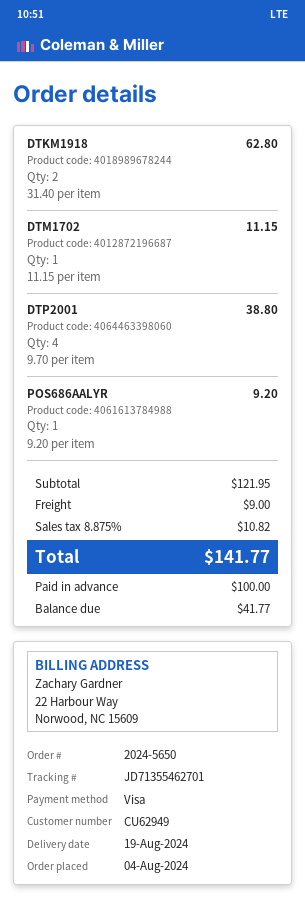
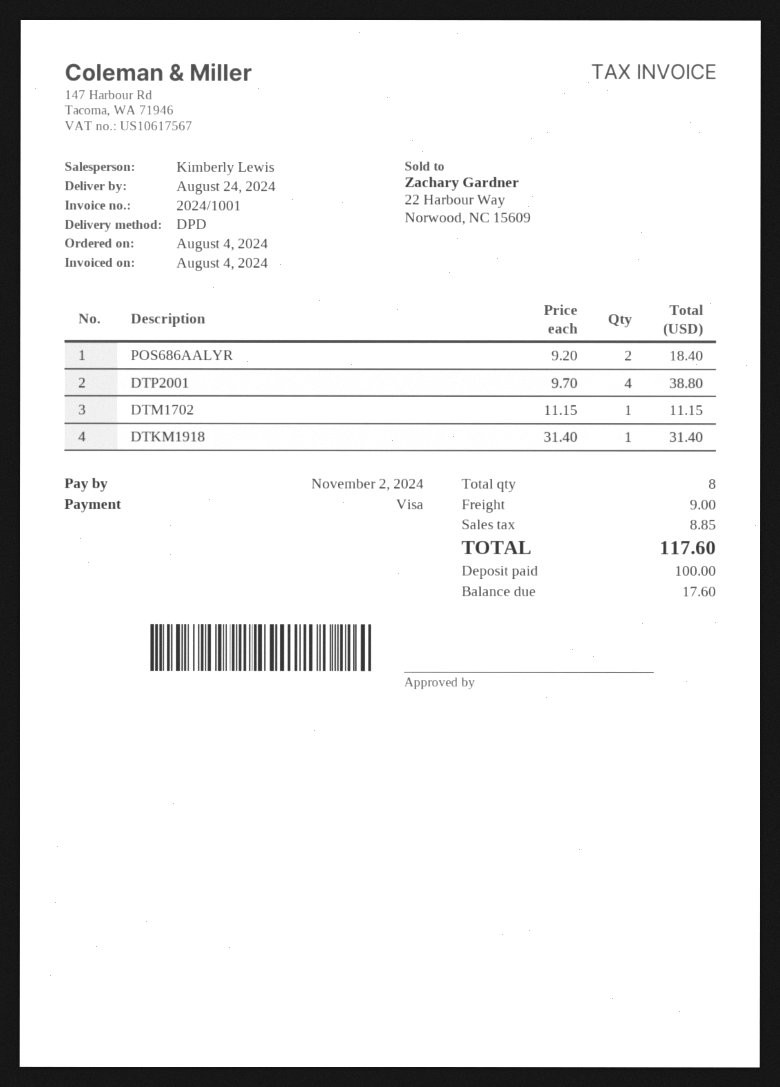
delivery date: 2024-08-19 -> 2024-08-24
DTKM1918: 2 x 31.40 = 62.80 -> 1 x 31.40 = 31.40
POS686AALYR: 1 x 9.20 = 9.20 -> 2 x 9.20 = 18.40
tax: 10.82 -> 8.85
total: 141.77 -> 117.60
balance: 41.77 -> 17.60

